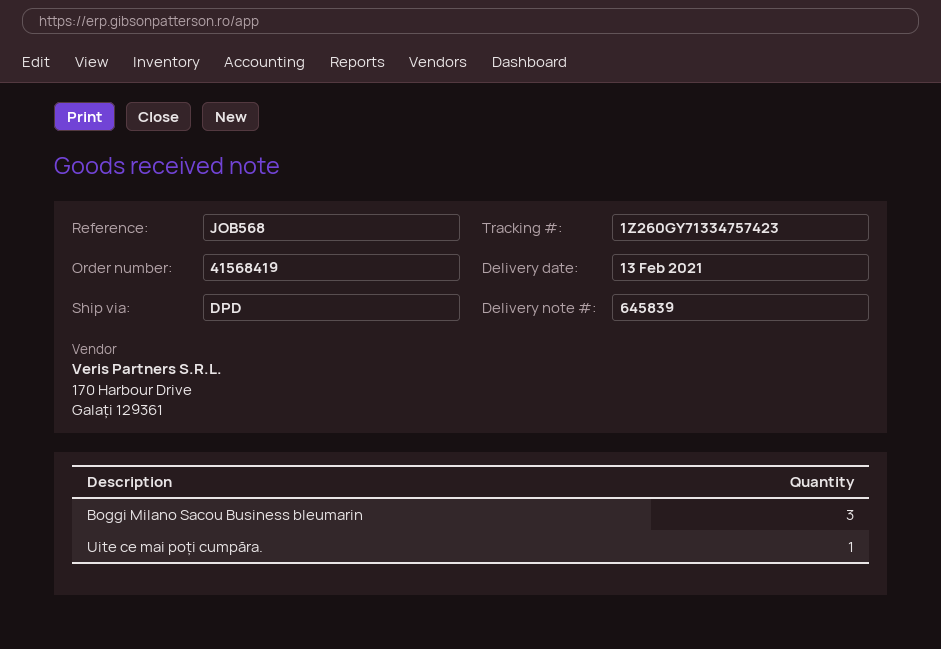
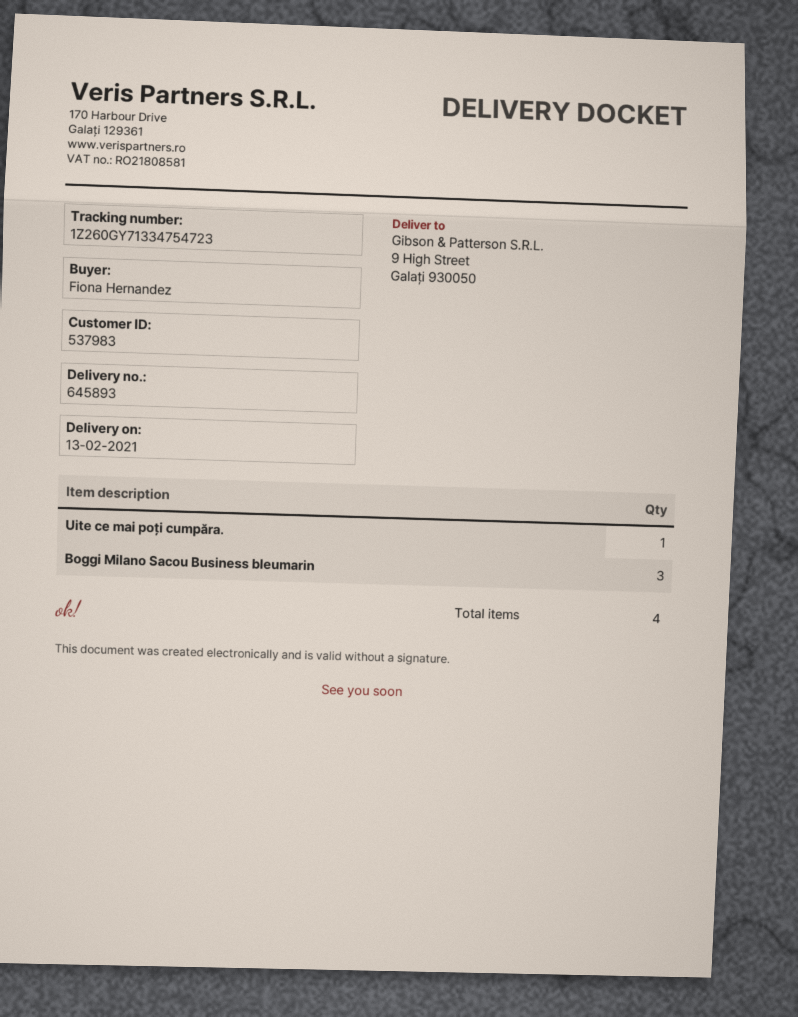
delivery note number: 645839 -> 645893
tracking number: 1Z260GY71334757423 -> 1Z260GY71334754723

